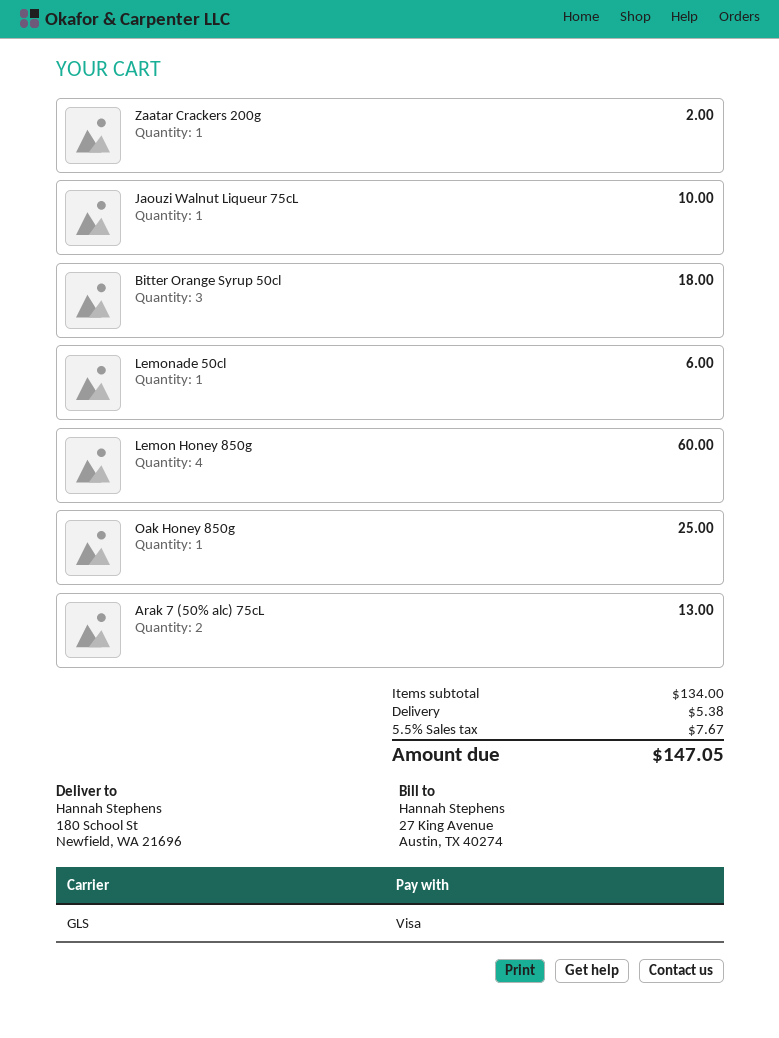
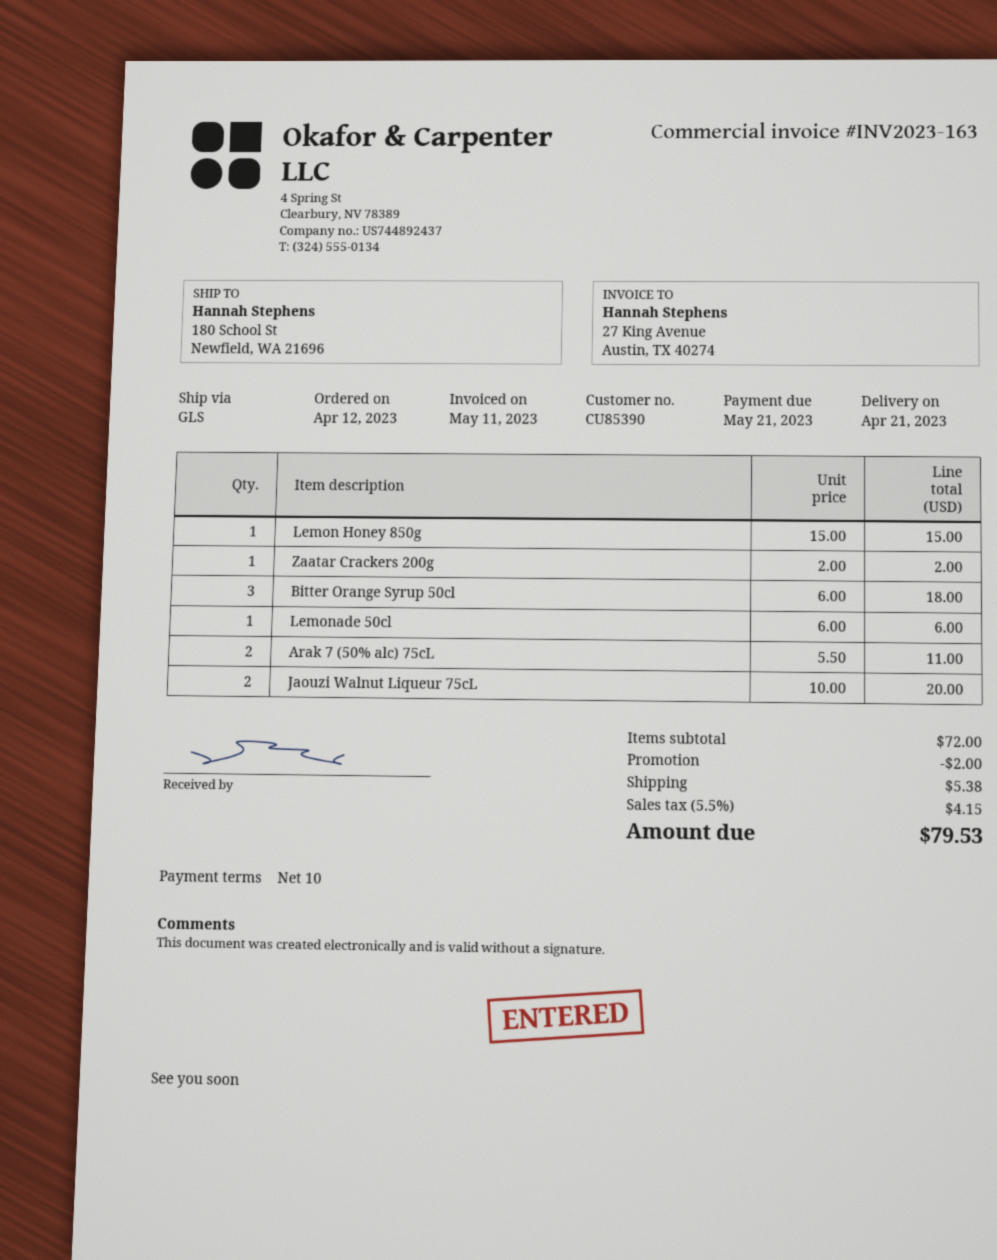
Jaouzi Walnut Liqueur 75cL: 1 for 10.00 -> 2 for 20.00
Lemon Honey 850g: 4 for 60.00 -> 1 for 15.00
Oak Honey 850g: 1 for 25.00 -> none
Arak 7 (50% alc) 75cL: 2 for 13.00 -> 2 for 11.00
subtotal: 134.00 -> 72.00
discount: none -> 2.00
tax: 5.5% = 7.67 -> 5.5% = 4.15
total: 147.05 -> 79.53

